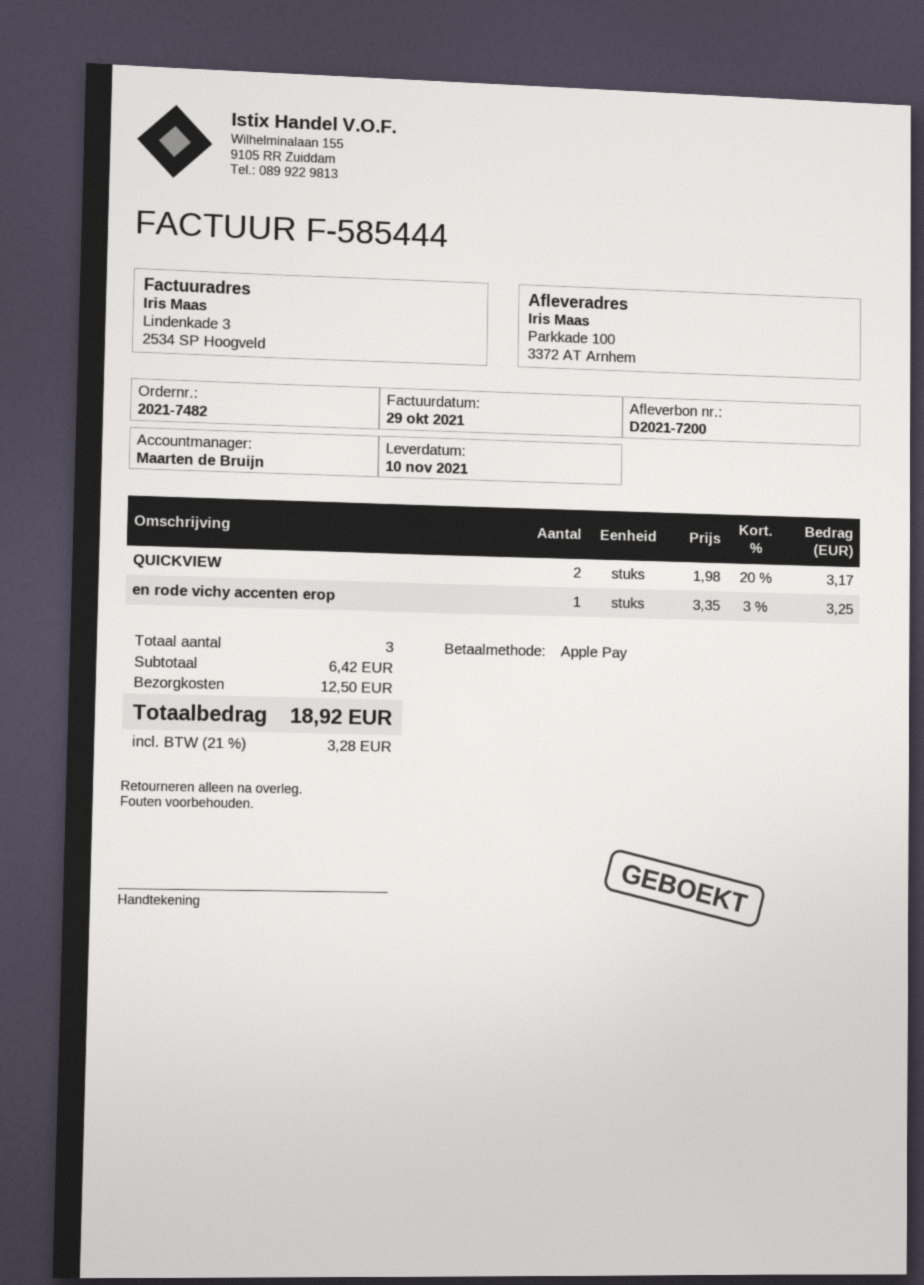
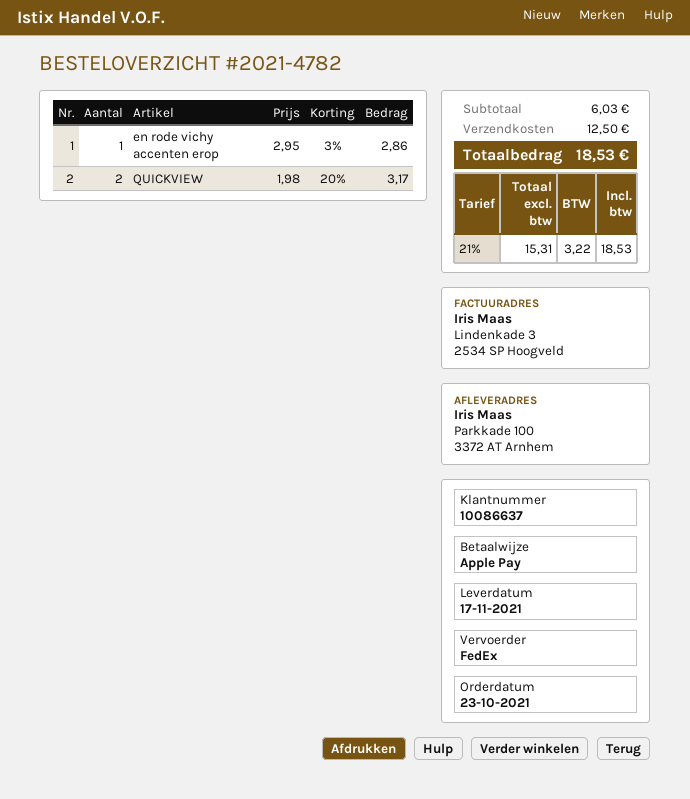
order number: 2021-7482 -> 2021-4782
delivery date: 2021-11-10 -> 2021-11-17
en rode vichy accenten erop: 1 x 3.35 - 3% = 3.25 -> 1 x 2.95 - 3% = 2.86
subtotal: 6.42 -> 6.03
tax: 21% = 3.28 -> 21% = 3.22
total: 18.92 -> 18.53

